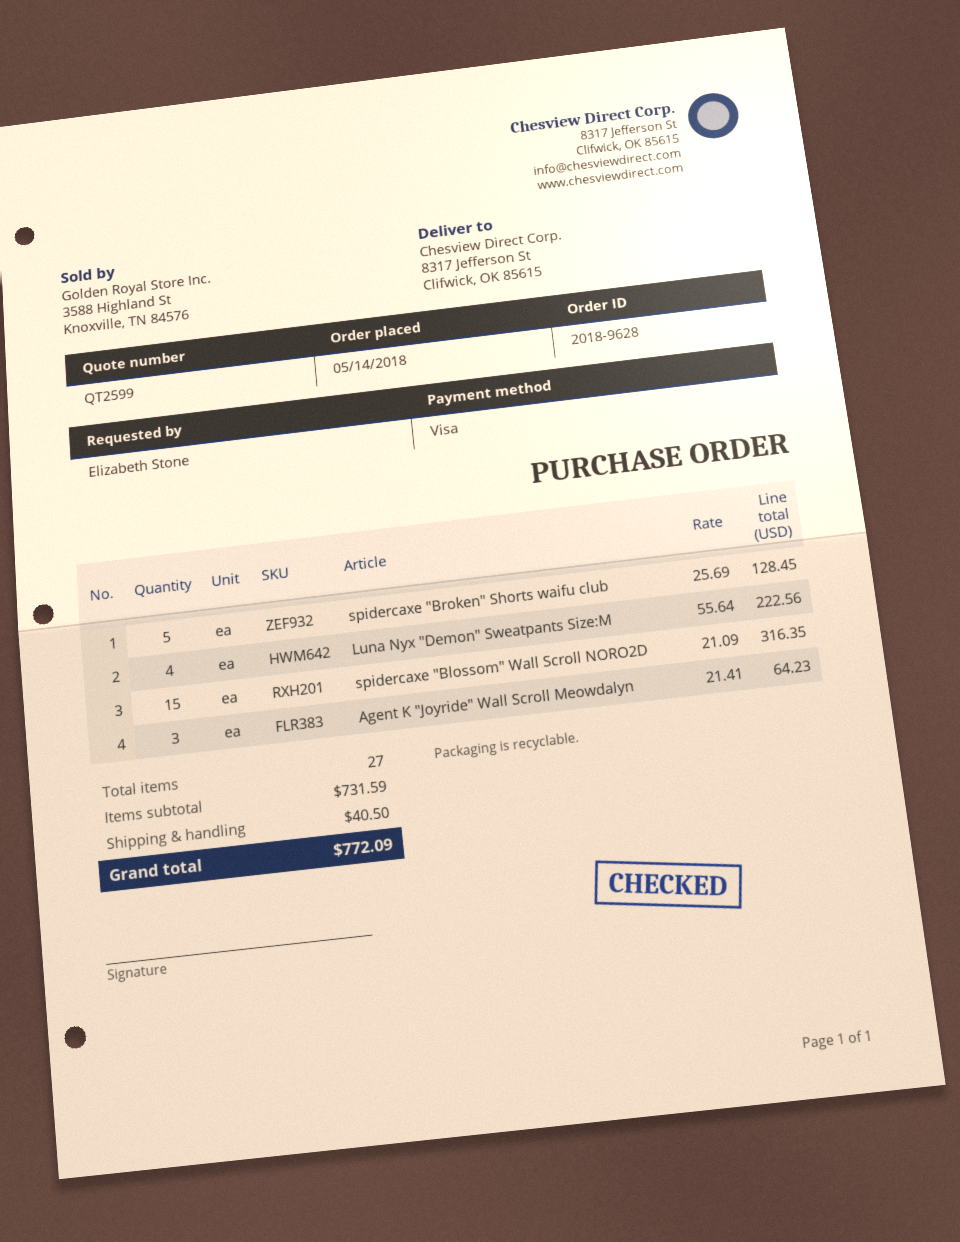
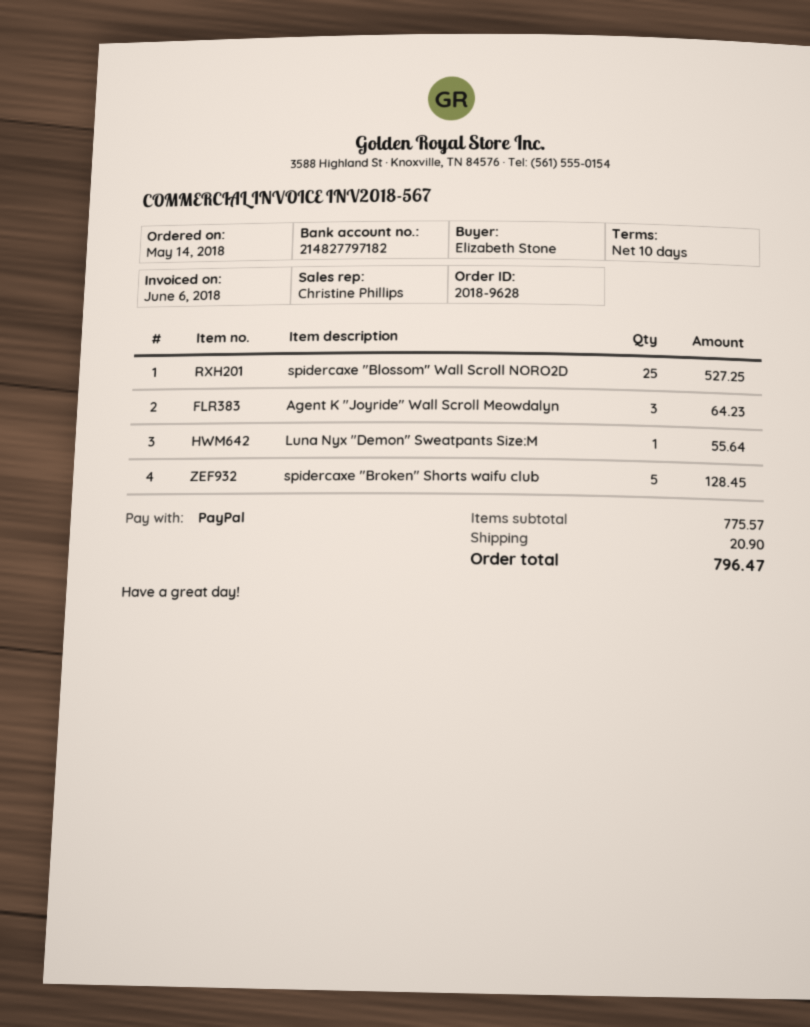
payment method: Visa -> PayPal
Luna Nyx "Demon" Sweatpants Size:M: 4 for 222.56 -> 1 for 55.64
spidercaxe "Blossom" Wall Scroll NORO2D: 15 for 316.35 -> 25 for 527.25
subtotal: 731.59 -> 775.57
shipping: 40.50 -> 20.90
total: 772.09 -> 796.47

